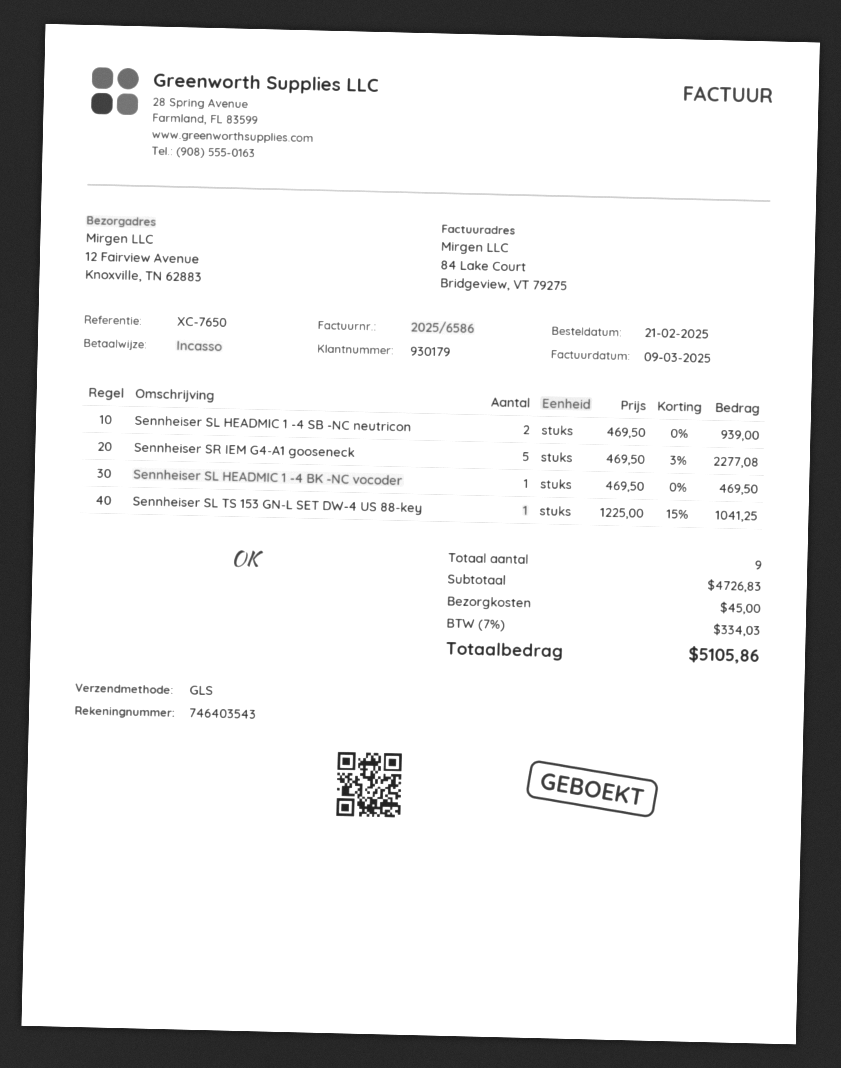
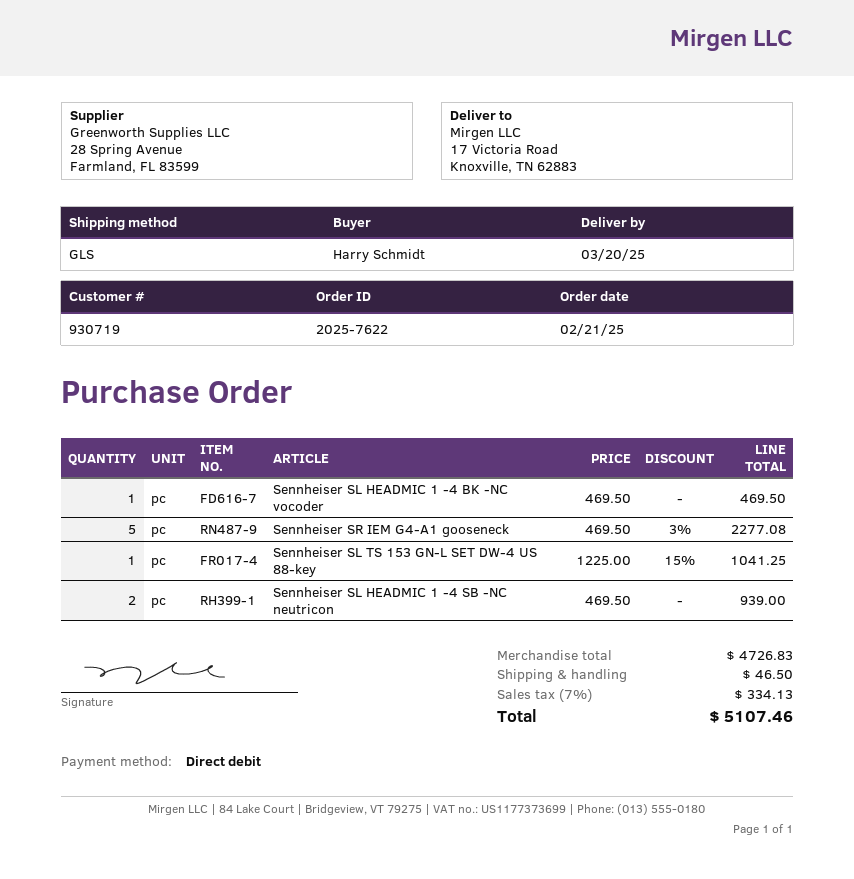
customer number: 930179 -> 930719
ship to: 12 Fairview Avenue, Knoxville, TN 62883 -> 17 Victoria Road, Knoxville, TN 62883
shipping: 45.00 -> 46.50
tax: 7% = 334.03 -> 7% = 334.13
total: 5105.86 -> 5107.46

